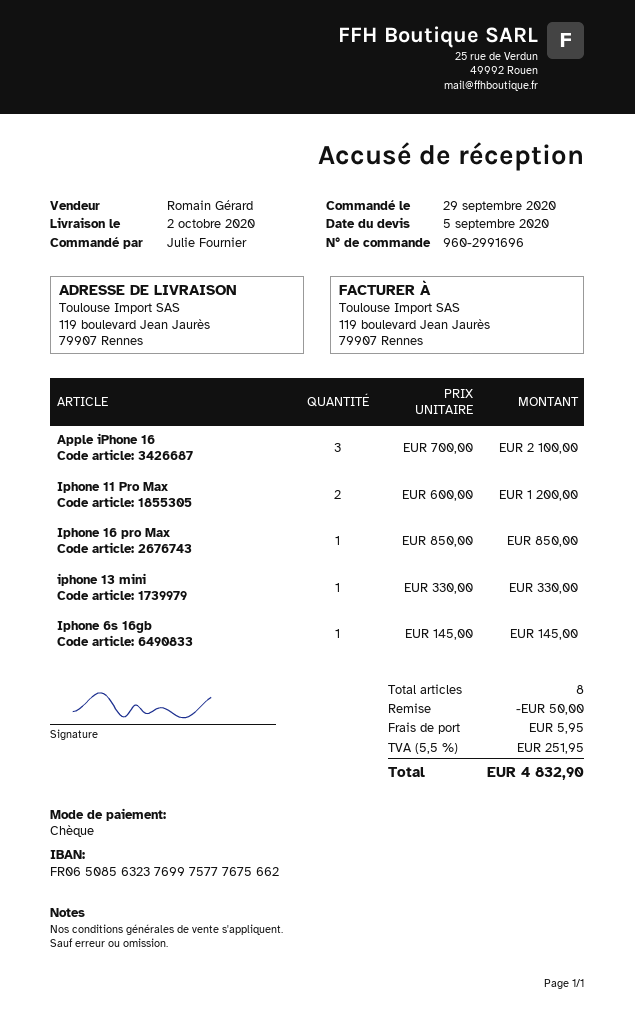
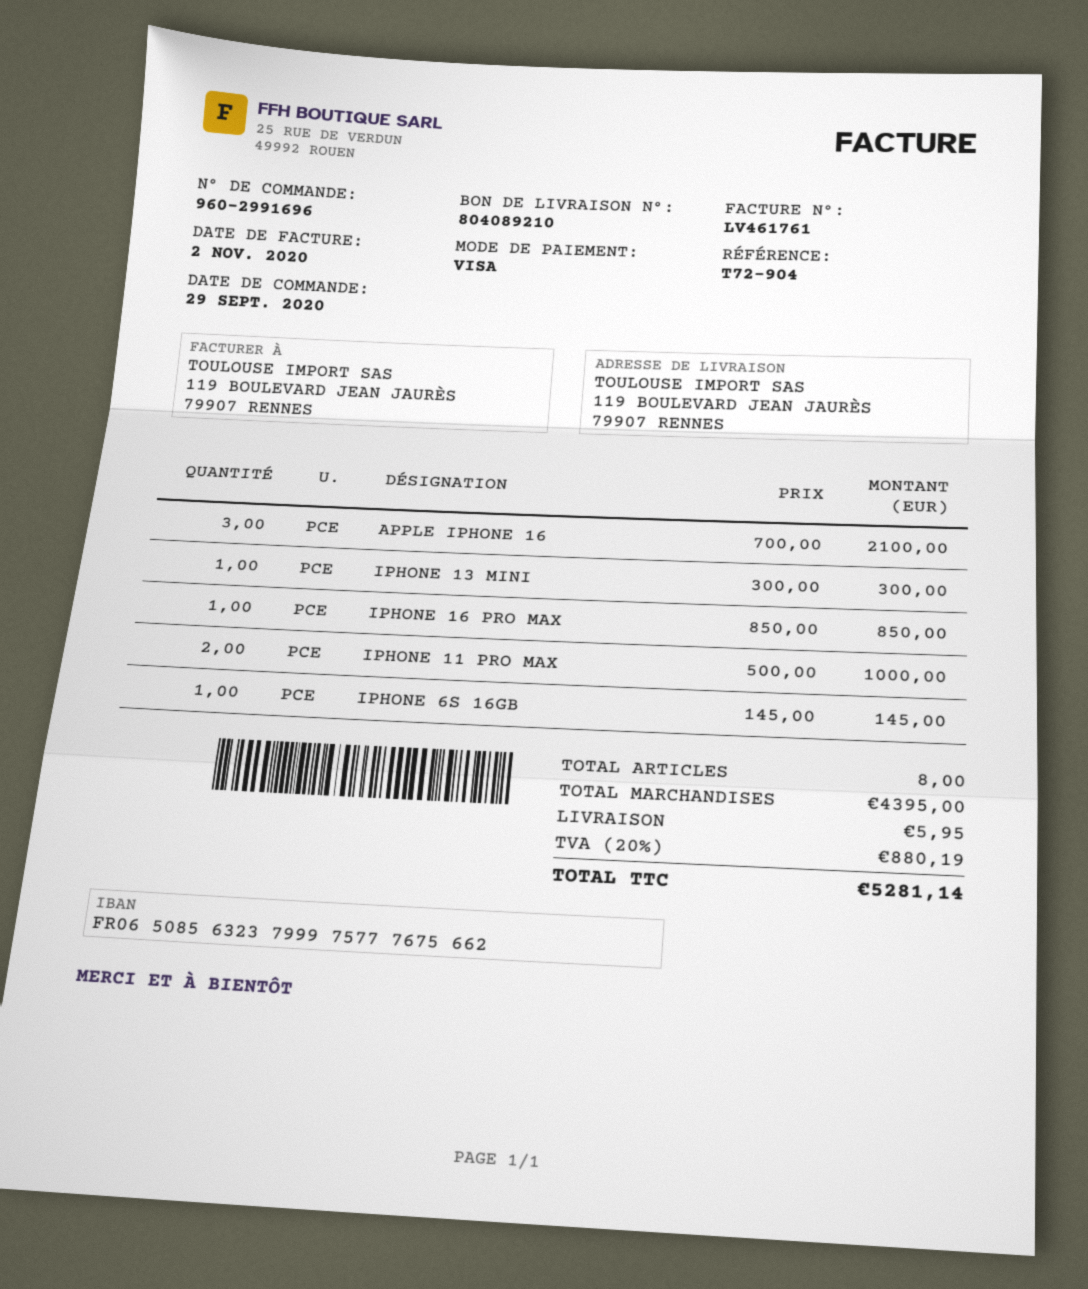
payment method: cheque -> Visa
bank account: FR0650856323769975777675662 -> FR0650856323799975777675662
Iphone 11 Pro Max: 2 x 600.00 = 1200.00 -> 2 x 500.00 = 1000.00
iphone 13 mini: 1 x 330.00 = 330.00 -> 1 x 300.00 = 300.00
discount: 50.00 -> none
tax: 5.5% = 251.95 -> 20% = 880.19
total: 4832.90 -> 5281.14

